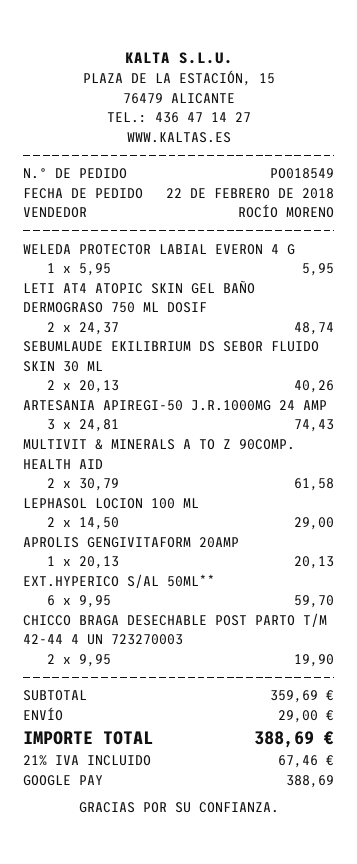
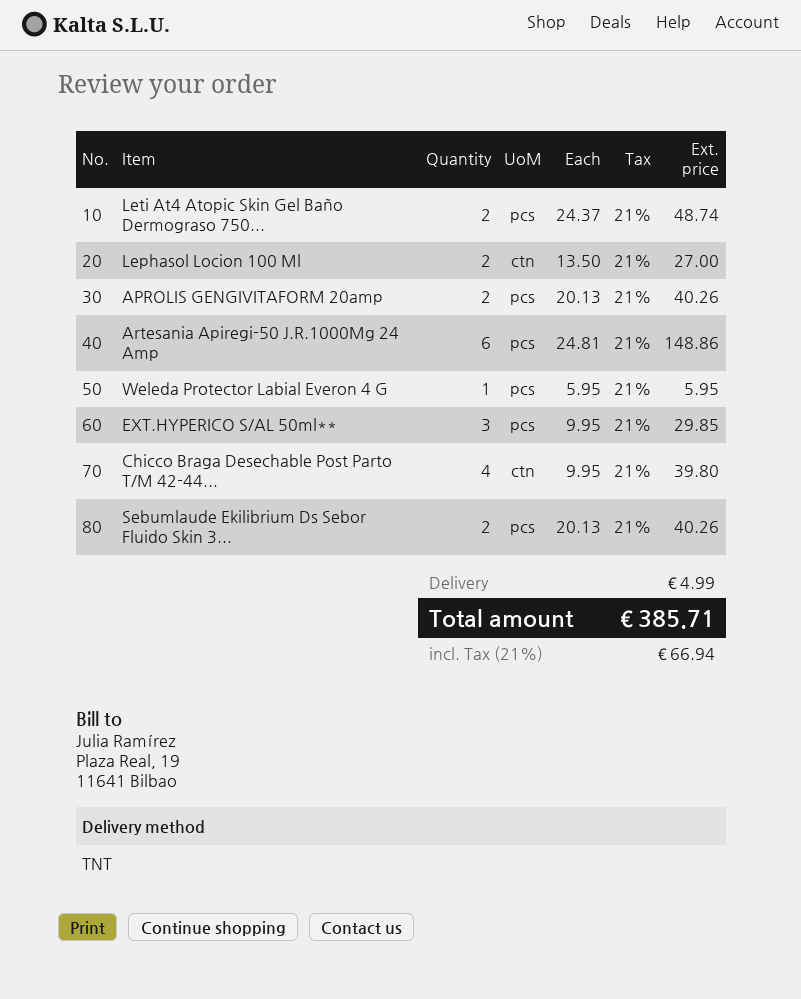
ARTESANIA APIREGI-50 J.R.1000MG 24 AMP: 3 x 24.81 = 74.43 -> 6 x 24.81 = 148.86
MULTIVIT & MINERALS A TO Z 90COMP. HEALTH AID: 2 x 30.79 = 61.58 -> none
LEPHASOL LOCION 100 ML: 2 x 14.50 = 29.00 -> 2 x 13.50 = 27.00
APROLIS GENGIVITAFORM 20AMP: 1 x 20.13 = 20.13 -> 2 x 20.13 = 40.26
EXT.HYPERICO S/AL 50ML**: 6 x 9.95 = 59.70 -> 3 x 9.95 = 29.85
CHICCO BRAGA DESECHABLE POST PARTO T/M 42-44 4 UN 723270003: 2 x 9.95 = 19.90 -> 4 x 9.95 = 39.80
shipping: 29.00 -> 4.99
tax: 21% = 67.46 -> 21% = 66.94
total: 388.69 -> 385.71

